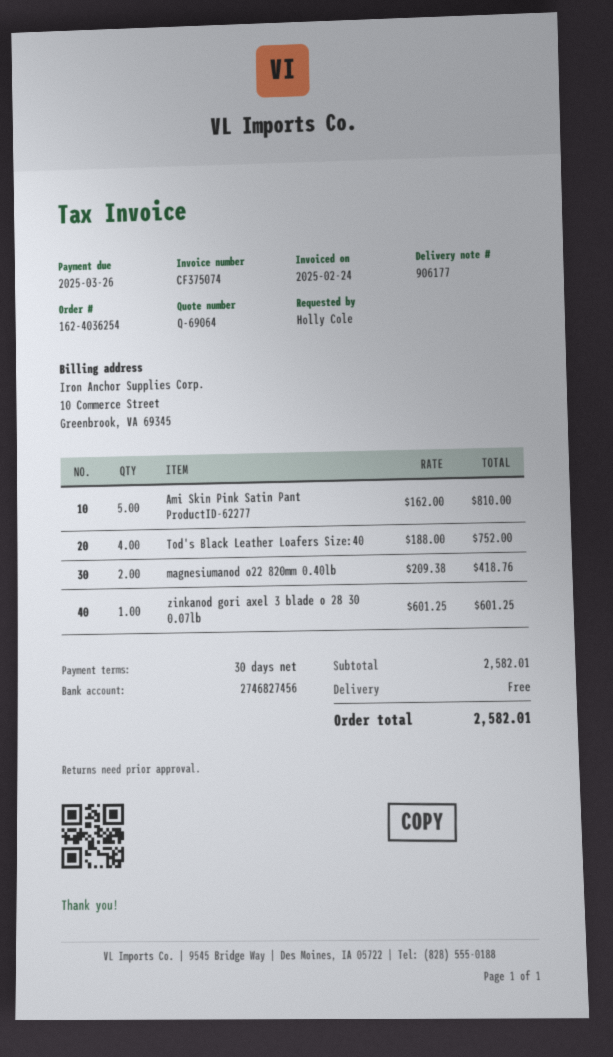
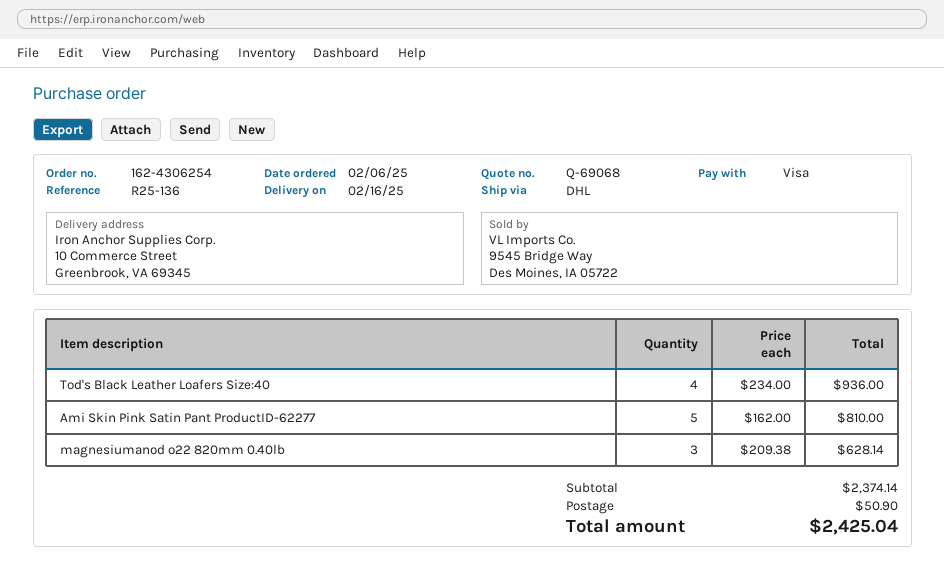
quote number: Q-69064 -> Q-69068
order number: 162-4036254 -> 162-4306254
Tod's Black Leather Loafers Size:40: 4 x 188.00 = 752.00 -> 4 x 234.00 = 936.00
magnesiumanod o22 820mm 0.40lb: 2 x 209.38 = 418.76 -> 3 x 209.38 = 628.14
zinkanod gori axel 3 blade o 28 30 0.07lb: 1 x 601.25 = 601.25 -> none
subtotal: 2582.01 -> 2374.14
shipping: 0.00 -> 50.90
total: 2582.01 -> 2425.04

